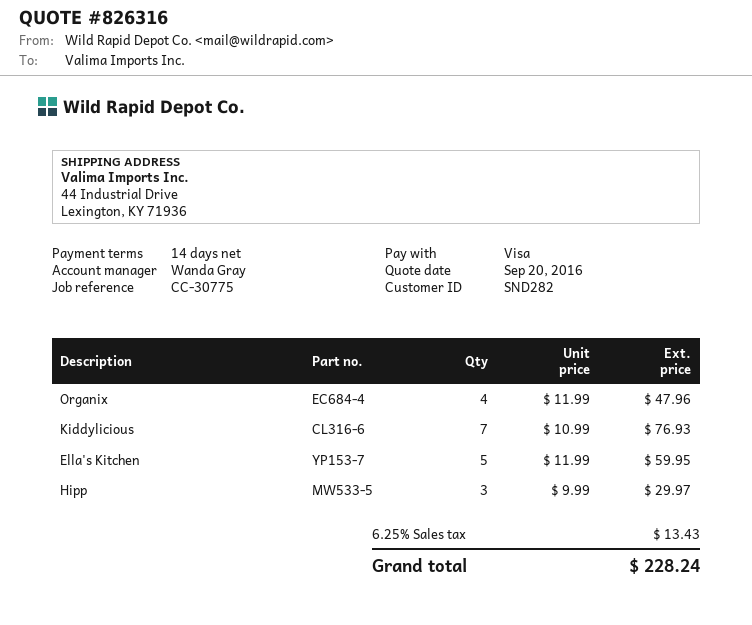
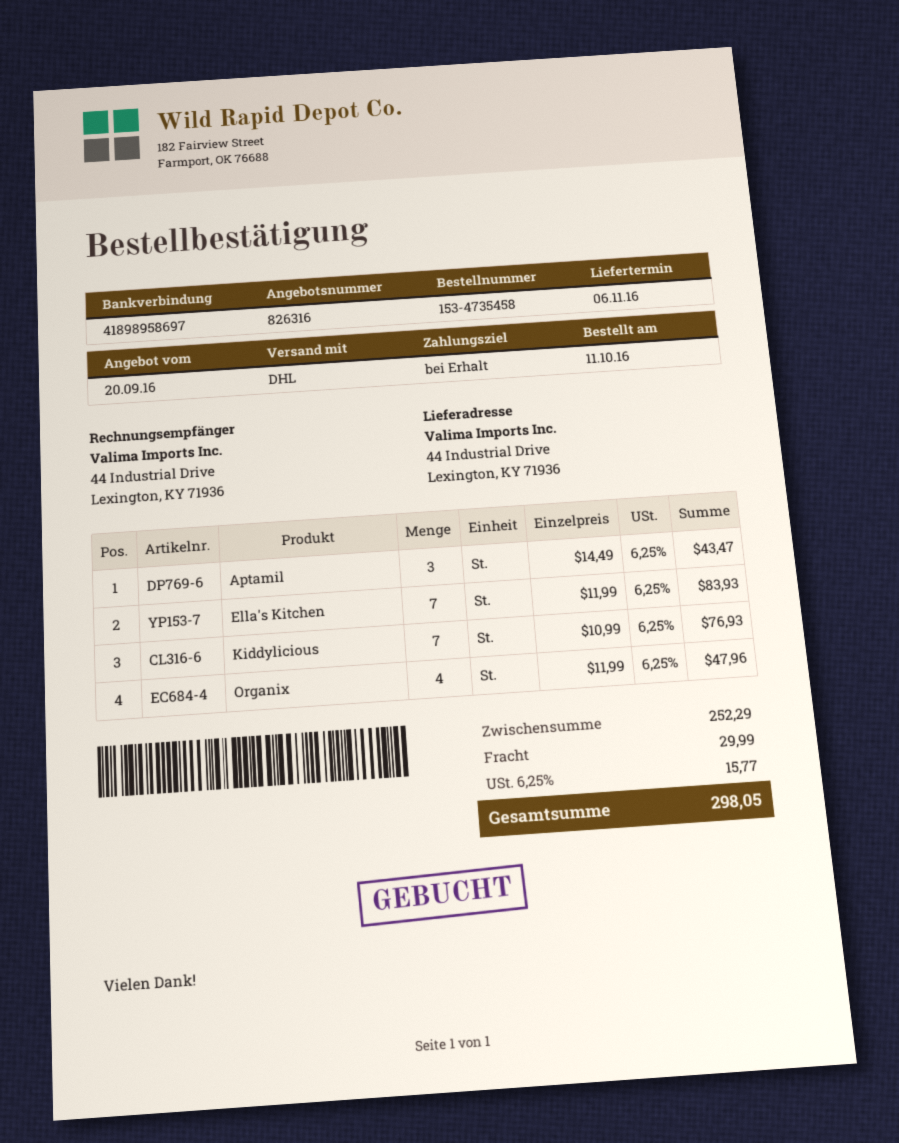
payment terms: 14 days -> on receipt
Ella's Kitchen: 5 x 11.99 = 59.95 -> 7 x 11.99 = 83.93
Hipp: 3 x 9.99 = 29.97 -> none
Aptamil: none -> 3 x 14.49 = 43.47
shipping: none -> 29.99
tax: 6.25% = 13.43 -> 6.25% = 15.77
total: 228.24 -> 298.05

